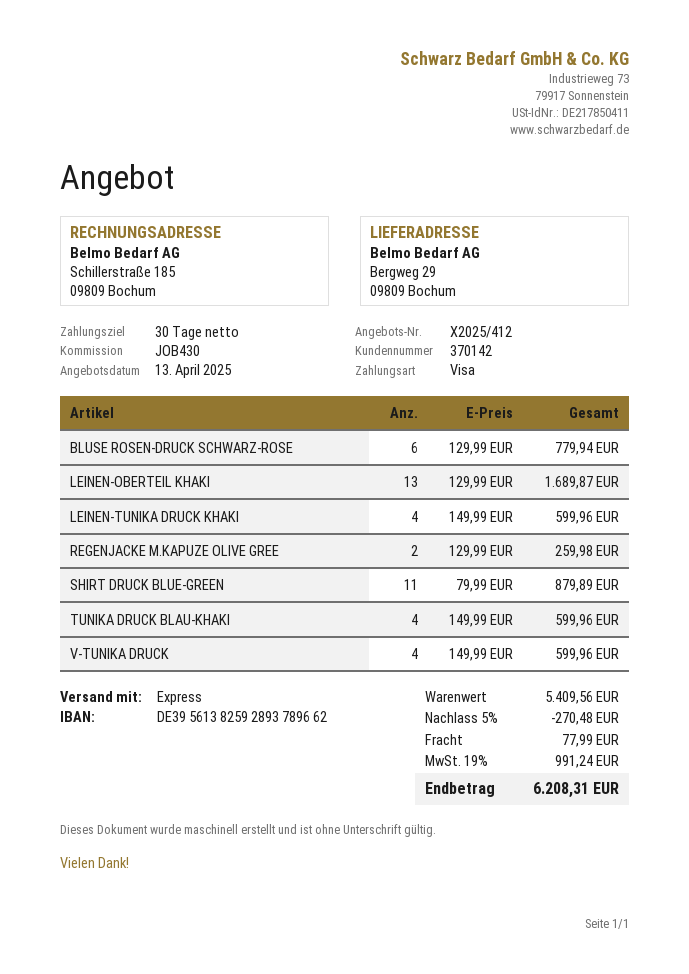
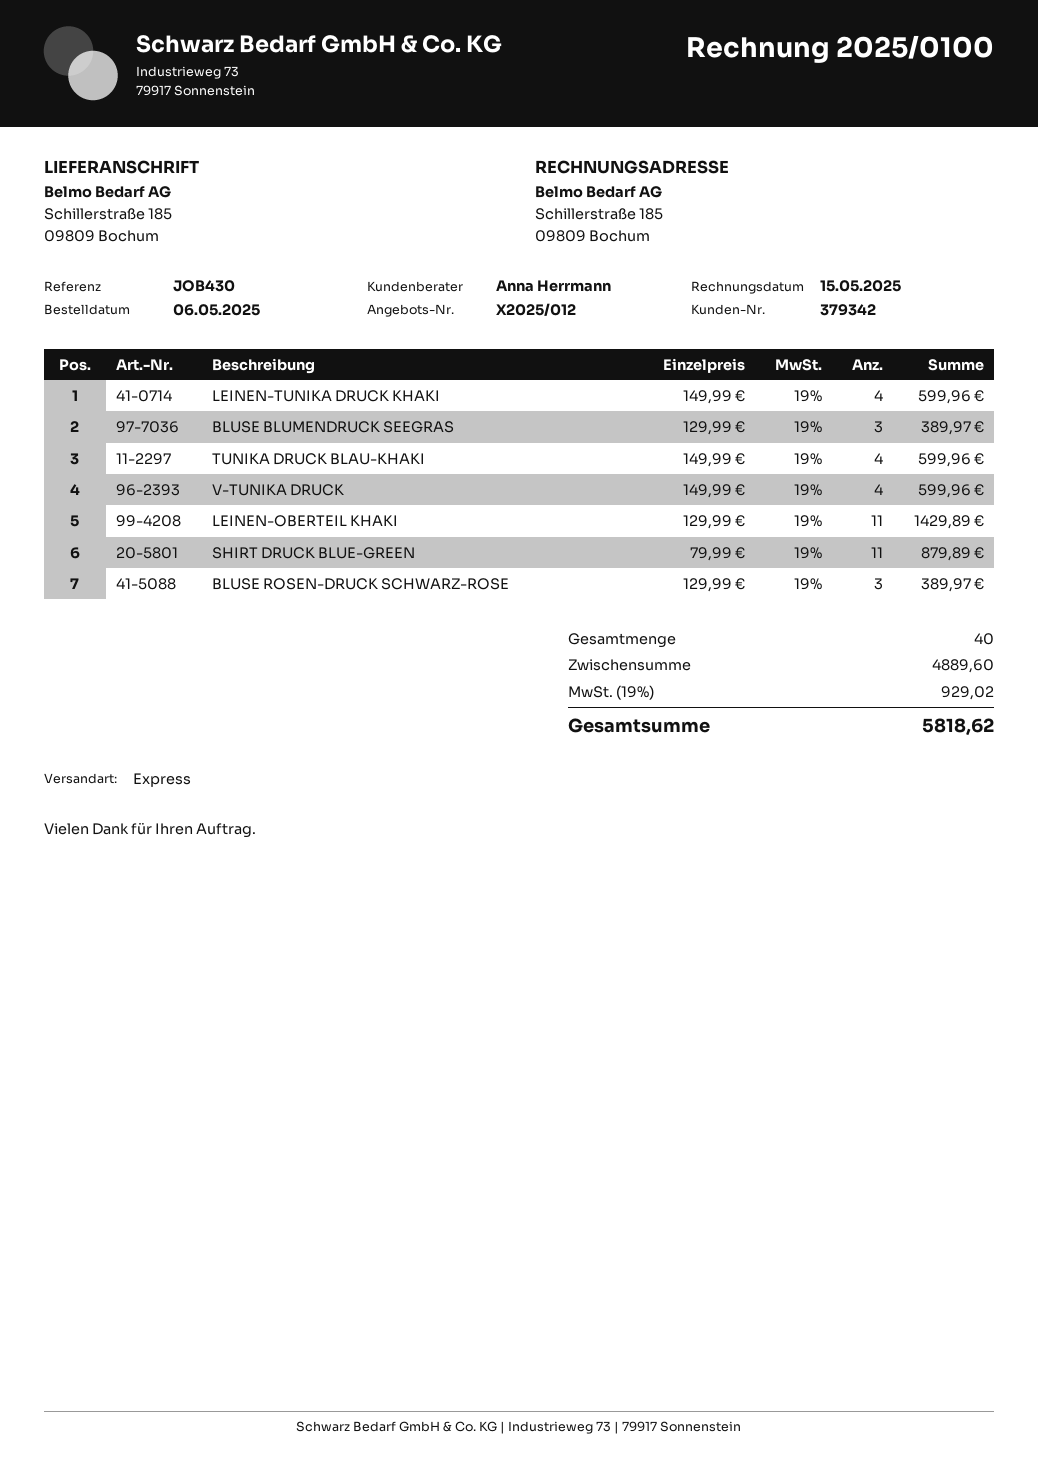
quote number: X2025/412 -> X2025/012
customer number: 370142 -> 379342
ship to: Bergweg 29, 09809 Bochum -> Schillerstraße 185, 09809 Bochum
BLUSE ROSEN-DRUCK SCHWARZ-ROSE: 6 x 129.99 = 779.94 -> 3 x 129.99 = 389.97
LEINEN-OBERTEIL KHAKI: 13 x 129.99 = 1689.87 -> 11 x 129.99 = 1429.89
REGENJACKE M.KAPUZE OLIVE GREE: 2 x 129.99 = 259.98 -> none
BLUSE BLUMENDRUCK SEEGRAS: none -> 3 x 129.99 = 389.97
subtotal: 5409.56 -> 4889.60
discount: 5% = 270.48 -> none
shipping: 77.99 -> none
tax: 19% = 991.24 -> 19% = 929.02
total: 6208.31 -> 5818.62

